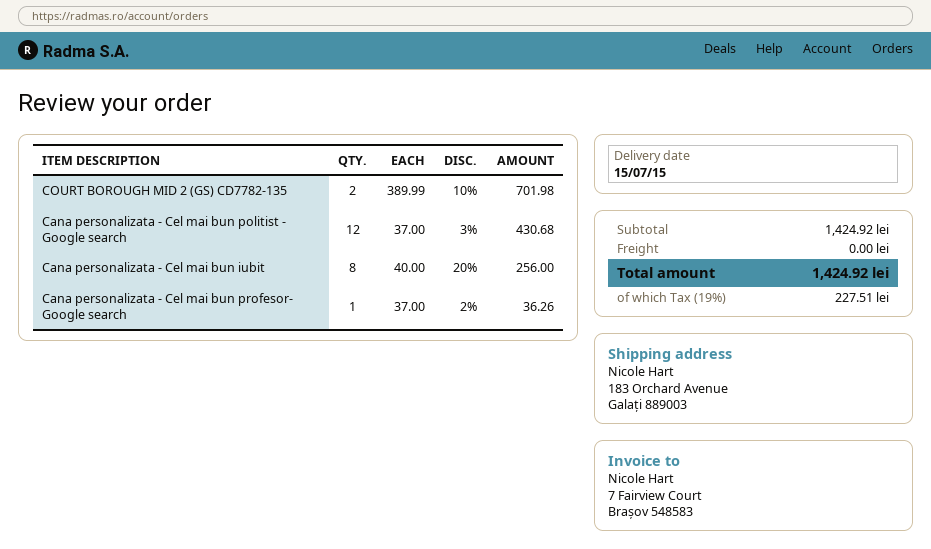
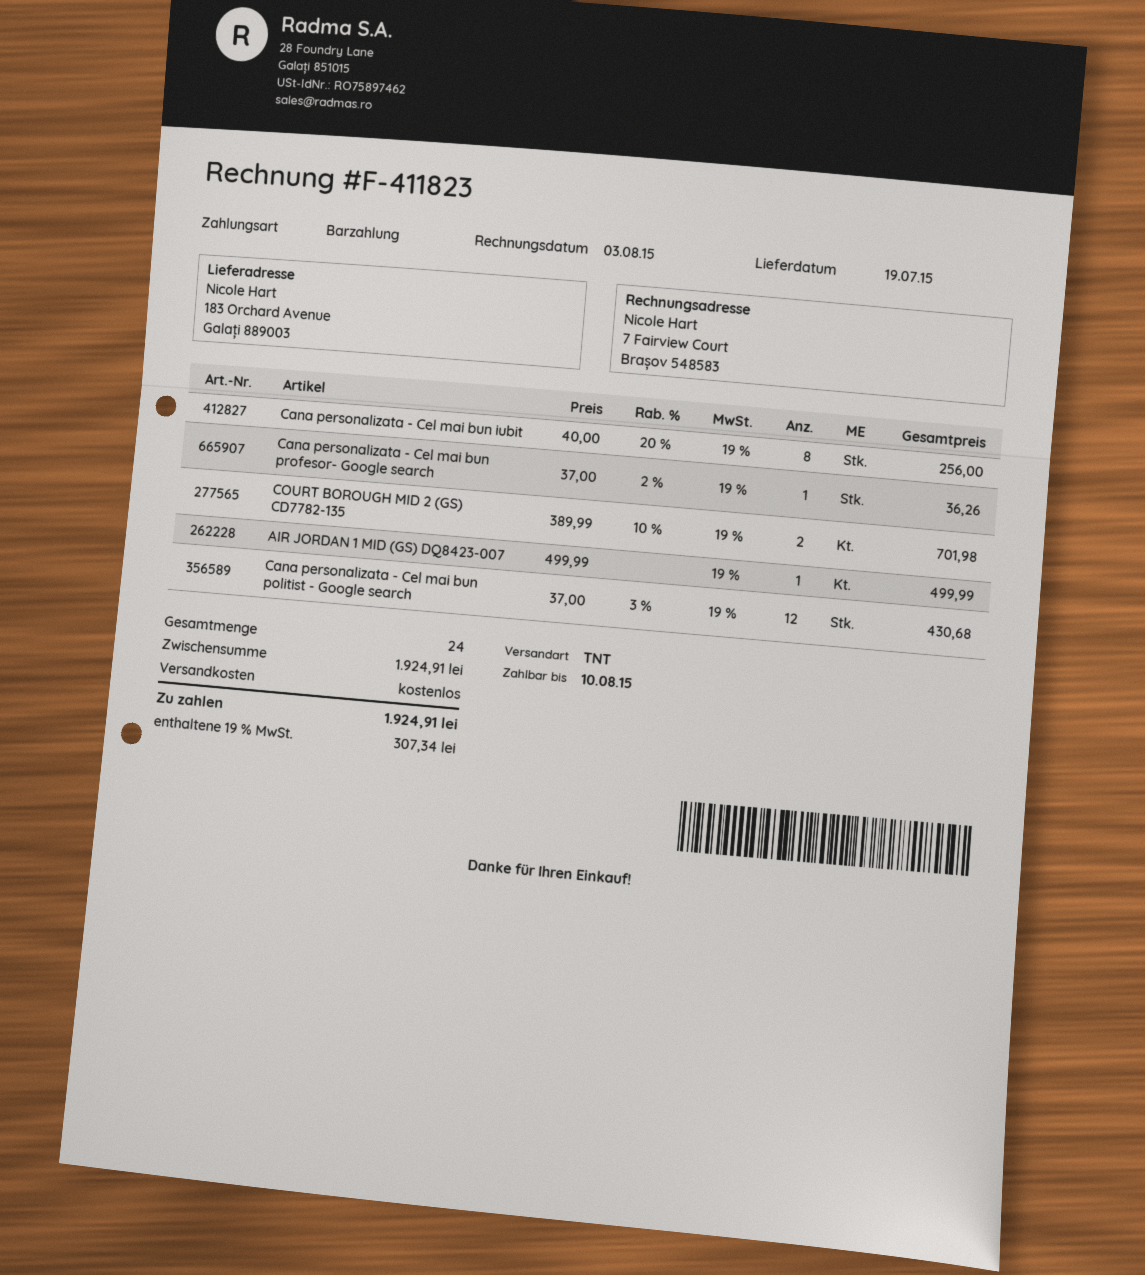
delivery date: 2015-07-15 -> 2015-07-19
AIR JORDAN 1 MID (GS) DQ8423-007: none -> 1 x 499.99 = 499.99
subtotal: 1424.92 -> 1924.91
tax: 19% = 227.51 -> 19% = 307.34
total: 1424.92 -> 1924.91

